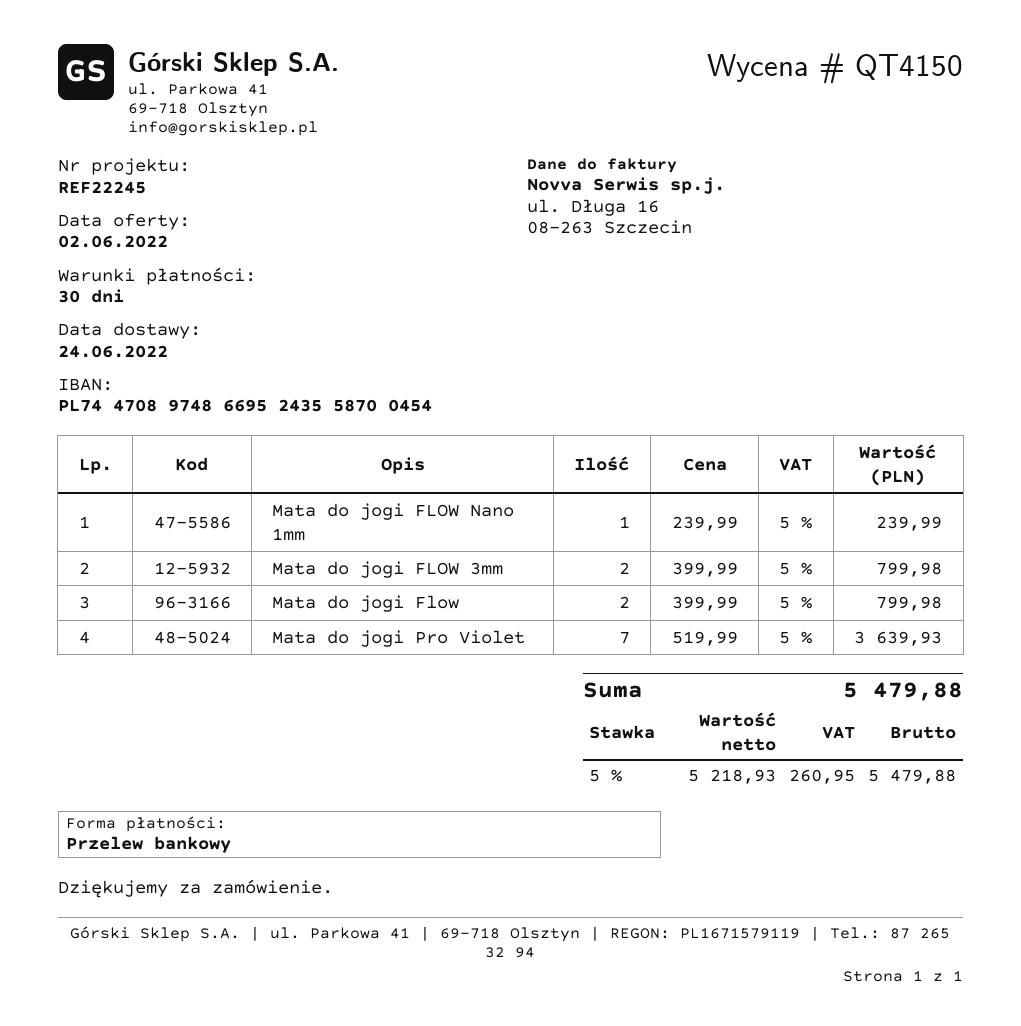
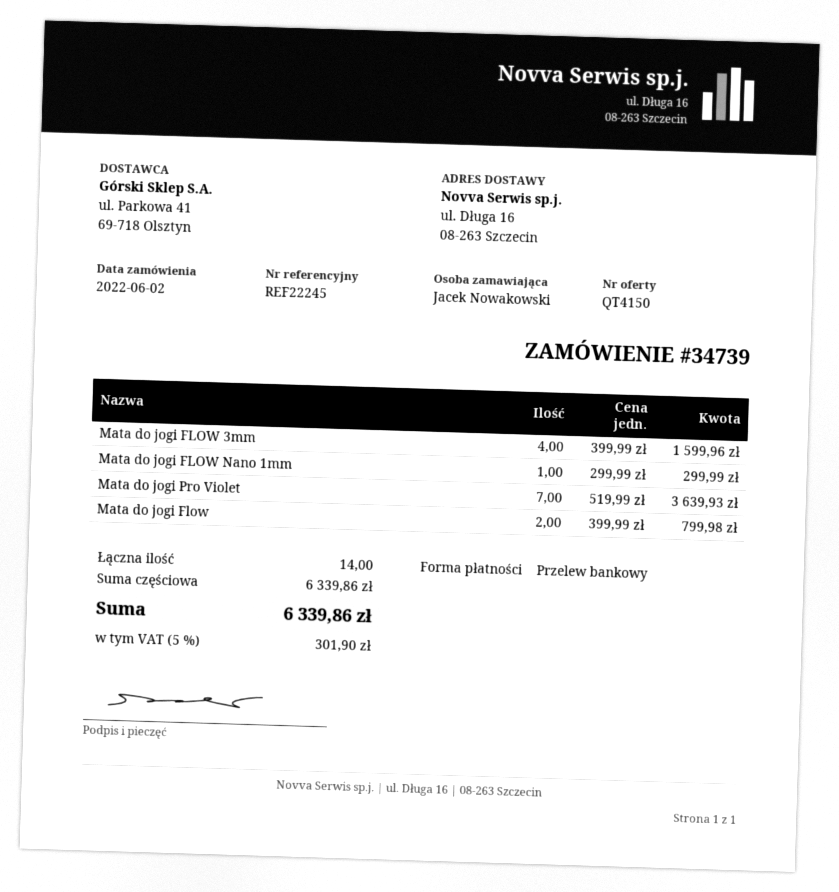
Mata do jogi FLOW Nano 1mm: 1 x 239.99 = 239.99 -> 1 x 299.99 = 299.99
Mata do jogi FLOW 3mm: 2 x 399.99 = 799.98 -> 4 x 399.99 = 1599.96
tax: 5% = 260.95 -> 5% = 301.90
total: 5479.88 -> 6339.86

